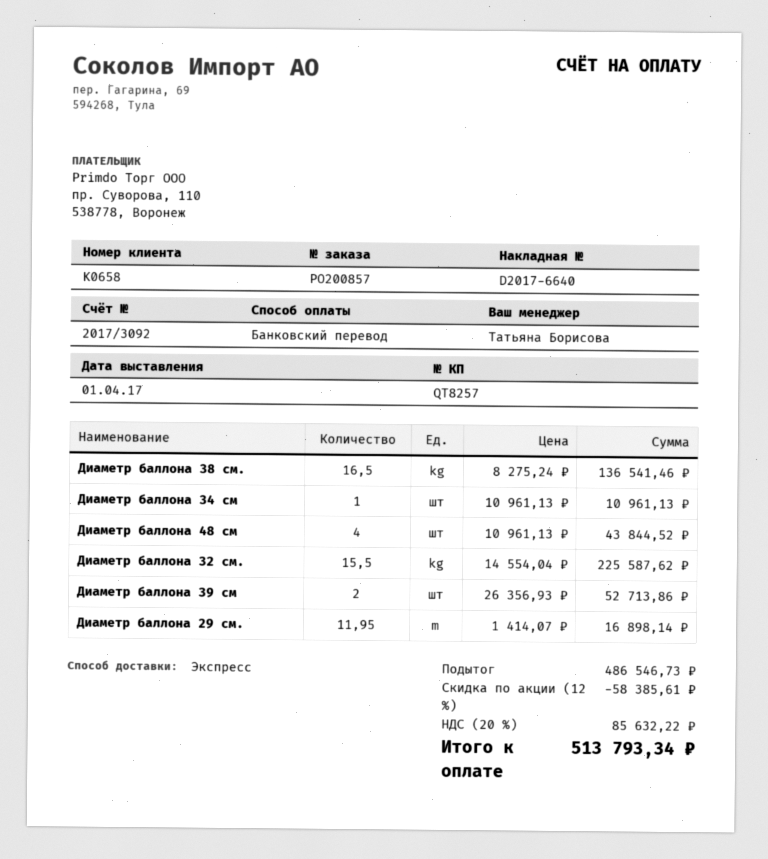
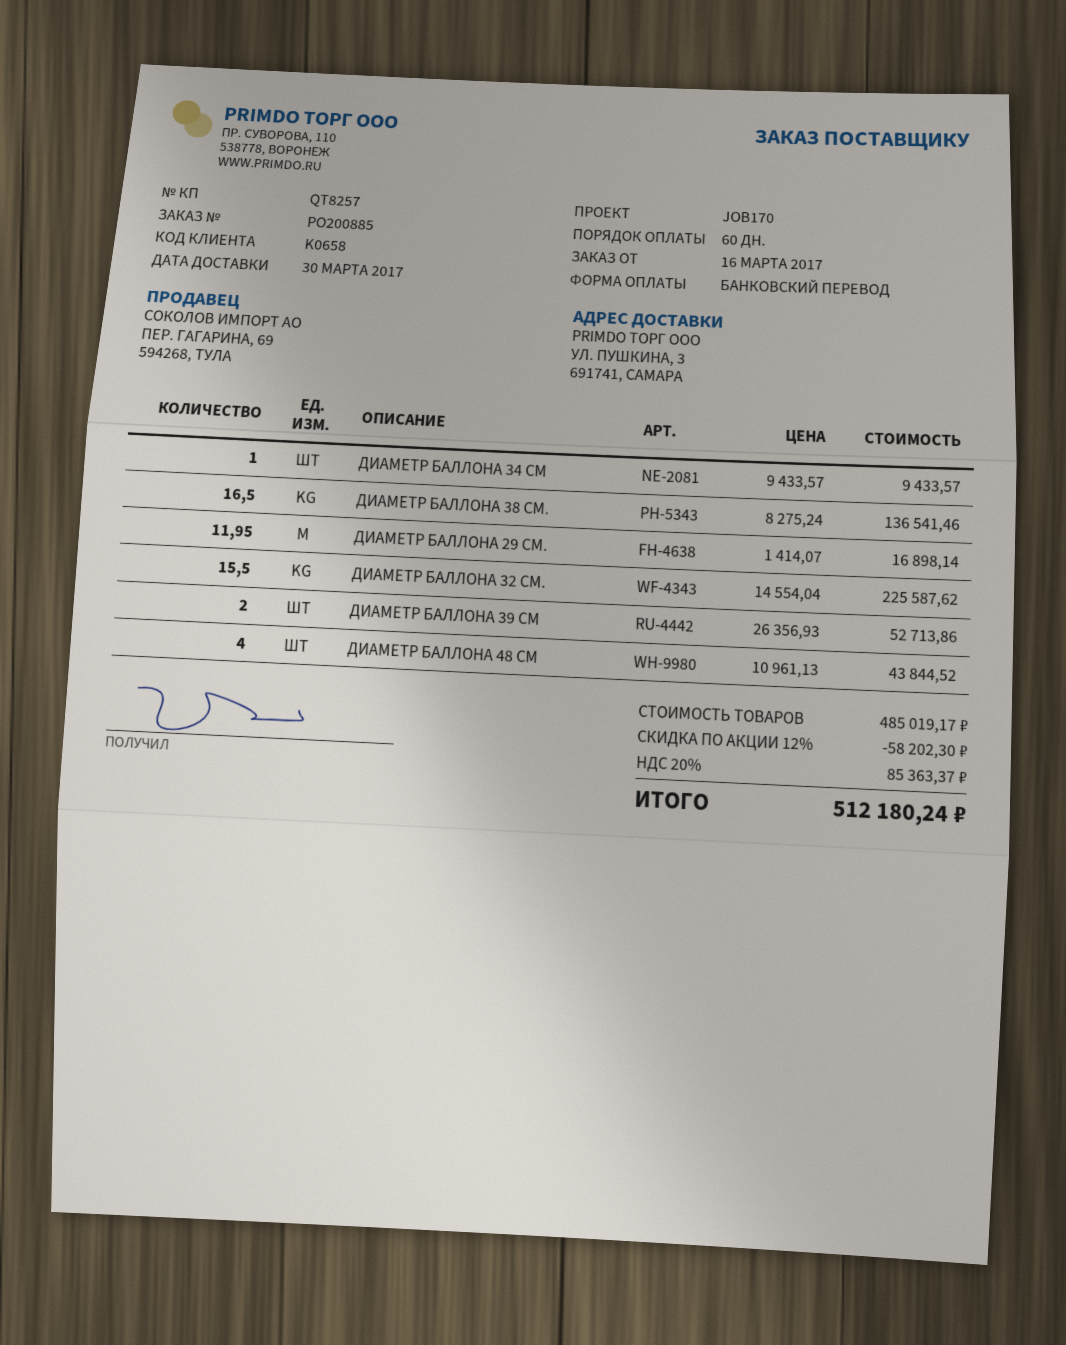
order number: PO200857 -> PO200885
Диаметр баллона 34 см: 1 x 10961.13 = 10961.13 -> 1 x 9433.57 = 9433.57
subtotal: 486546.73 -> 485019.17
discount: 12% = 58385.61 -> 12% = 58202.30
tax: 20% = 85632.22 -> 20% = 85363.37
total: 513793.34 -> 512180.24

